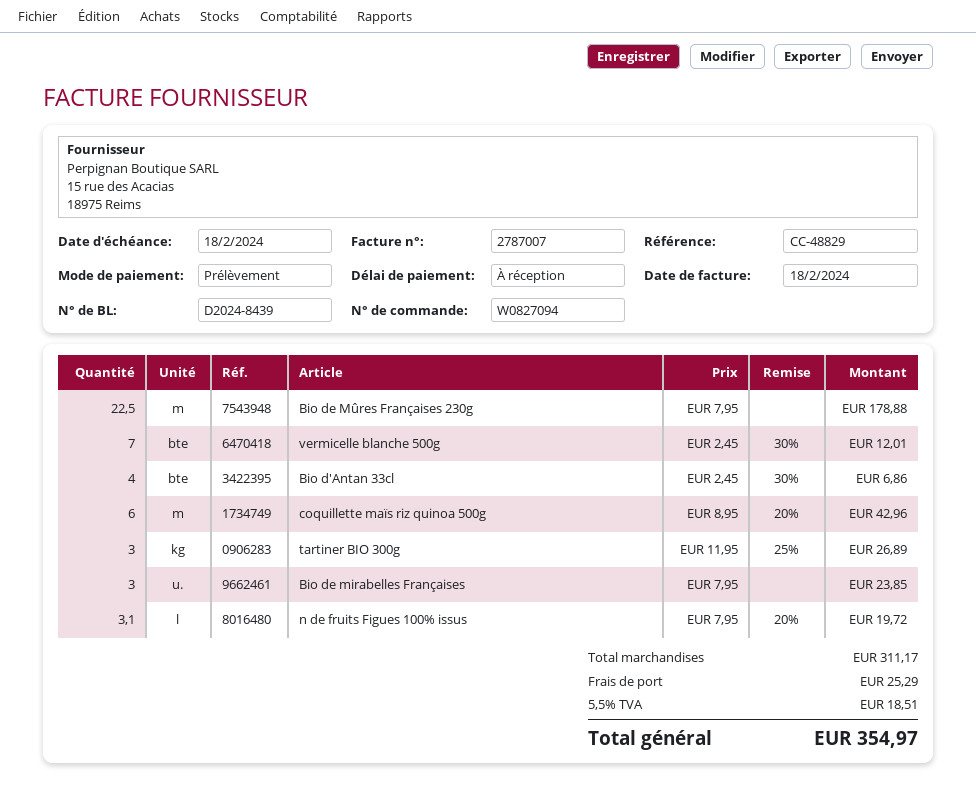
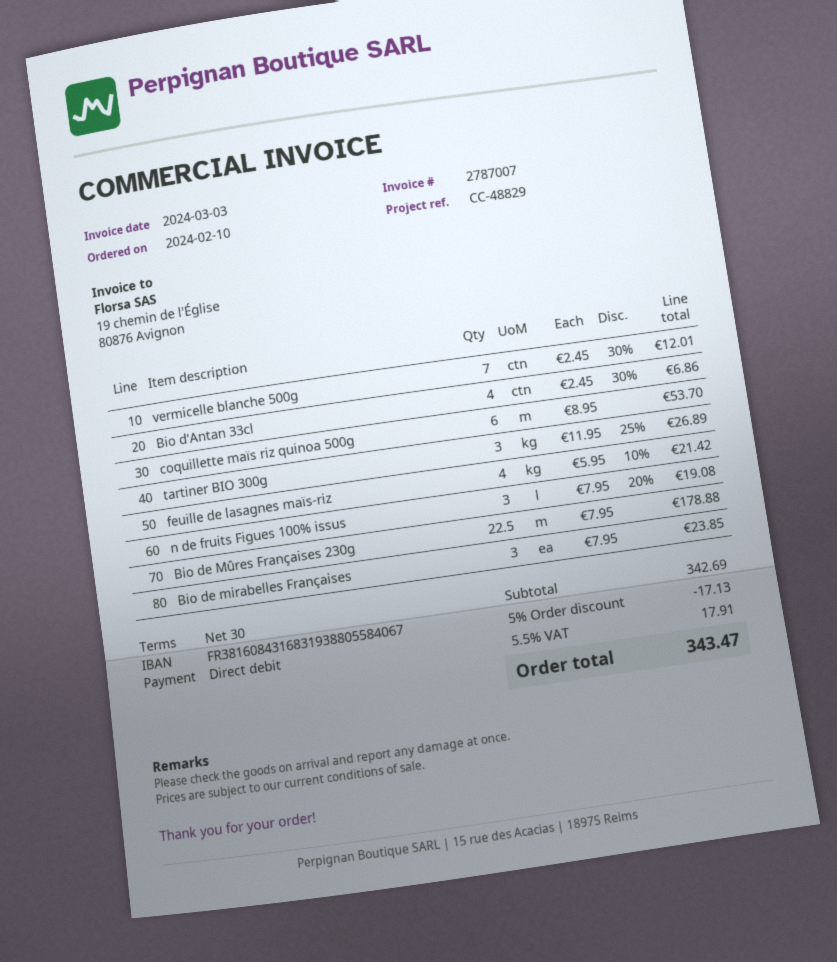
invoice date: 2024-02-18 -> 2024-03-03
payment terms: on receipt -> 30 days
coquillette maïs riz quinoa 500g: 6 x 8.95 - 20% = 42.96 -> 6 x 8.95 = 53.70
n de fruits Figues 100% issus: 3.1 x 7.95 - 20% = 19.72 -> 3 x 7.95 - 20% = 19.08
feuille de lasagnes maïs-riz: none -> 4 x 5.95 - 10% = 21.42
subtotal: 311.17 -> 342.69
discount: none -> 5% = 17.13
shipping: 25.29 -> none
tax: 5.5% = 18.51 -> 5.5% = 17.91
total: 354.97 -> 343.47

